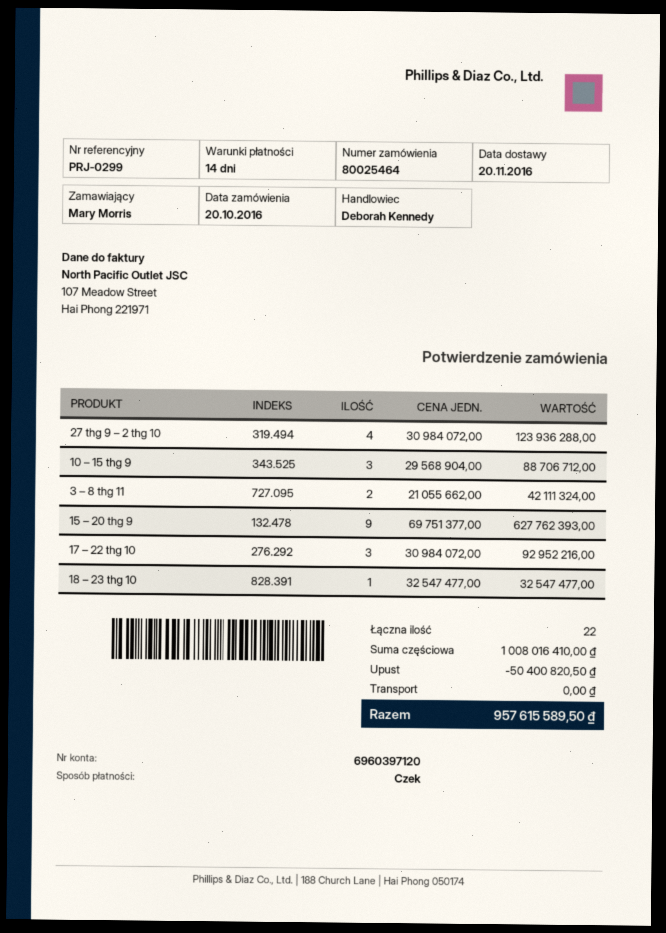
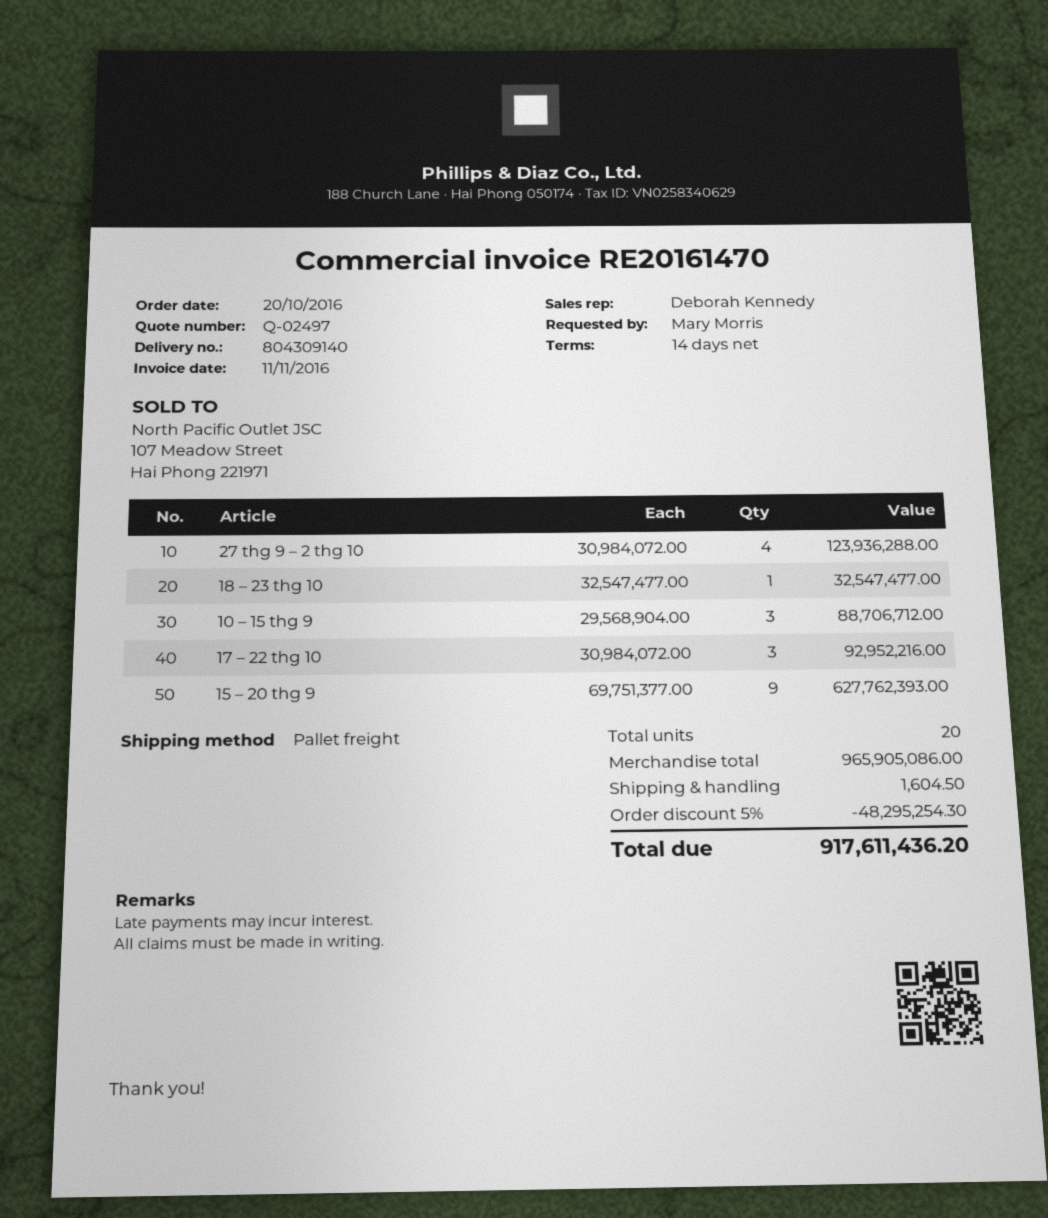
3 – 8 thg 11: 2 x 21055662.00 = 42111324.00 -> none
total quantity: 22 -> 20
subtotal: 1008016410.00 -> 965905086.00
discount: 50400820.50 -> 48295254.30
shipping: 0.00 -> 1604.50
total: 957615589.50 -> 917611436.20

